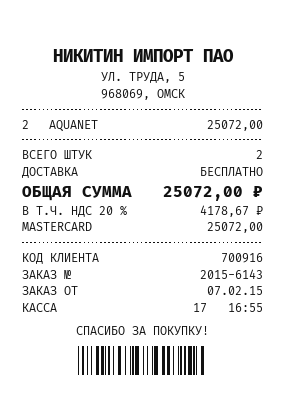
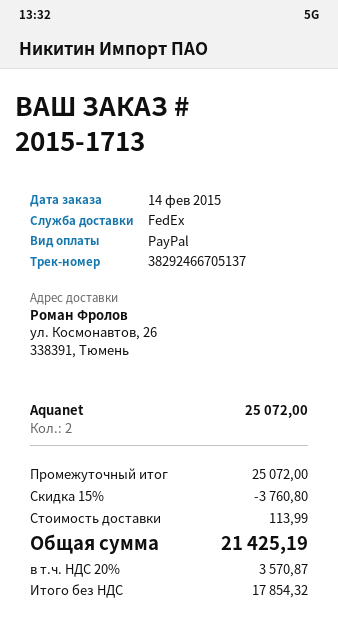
order number: 2015-6143 -> 2015-1713
order date: 2015-02-07 -> 2015-02-14
payment method: Mastercard -> PayPal
discount: none -> 15% = 3760.80
shipping: 0.00 -> 113.99
tax: 20% = 4178.67 -> 20% = 3570.87
total: 25072.00 -> 21425.19

